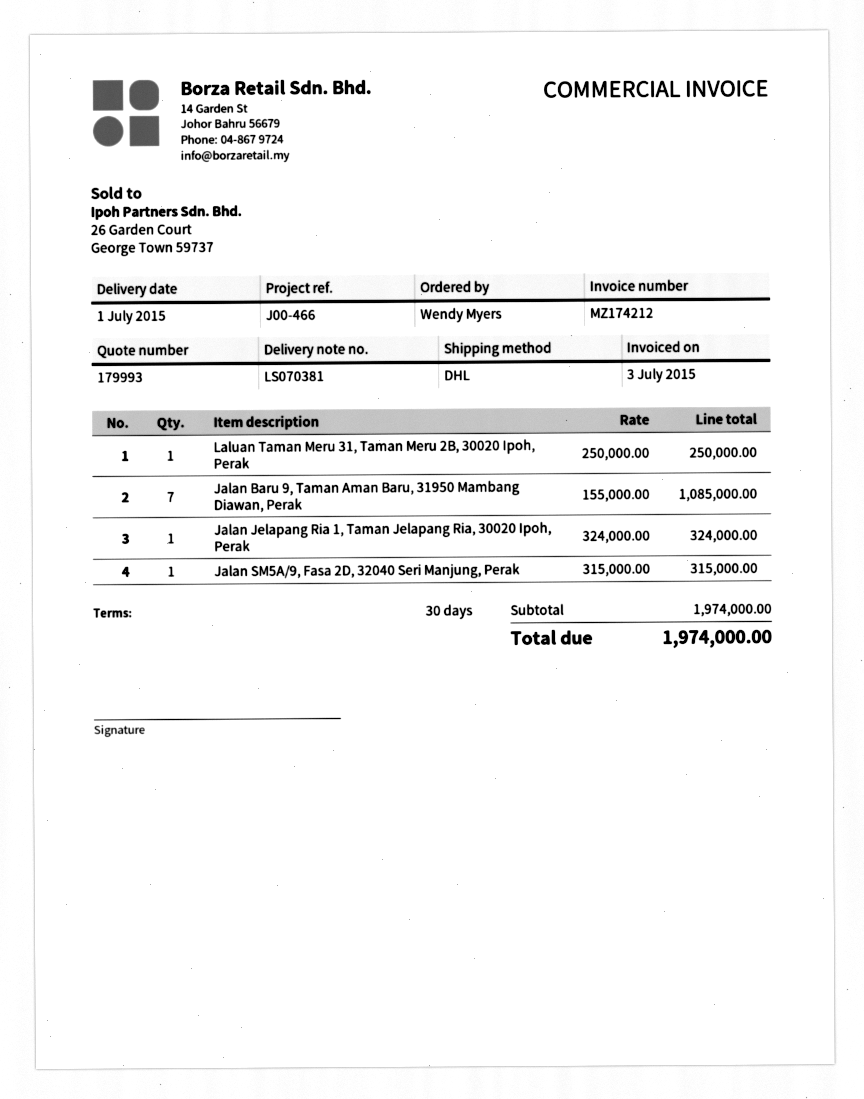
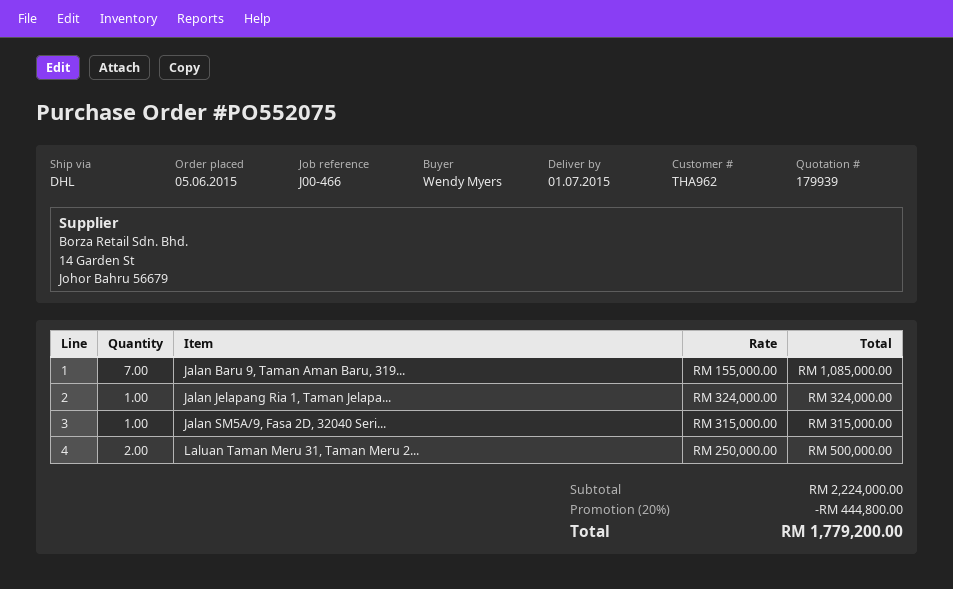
quote number: 179993 -> 179939
Laluan Taman Meru 31, Taman Meru 2B, 30020 Ipoh, Perak: 1 x 250000.00 = 250000.00 -> 2 x 250000.00 = 500000.00
subtotal: 1974000.00 -> 2224000.00
discount: none -> 20% = 444800.00
total: 1974000.00 -> 1779200.00

